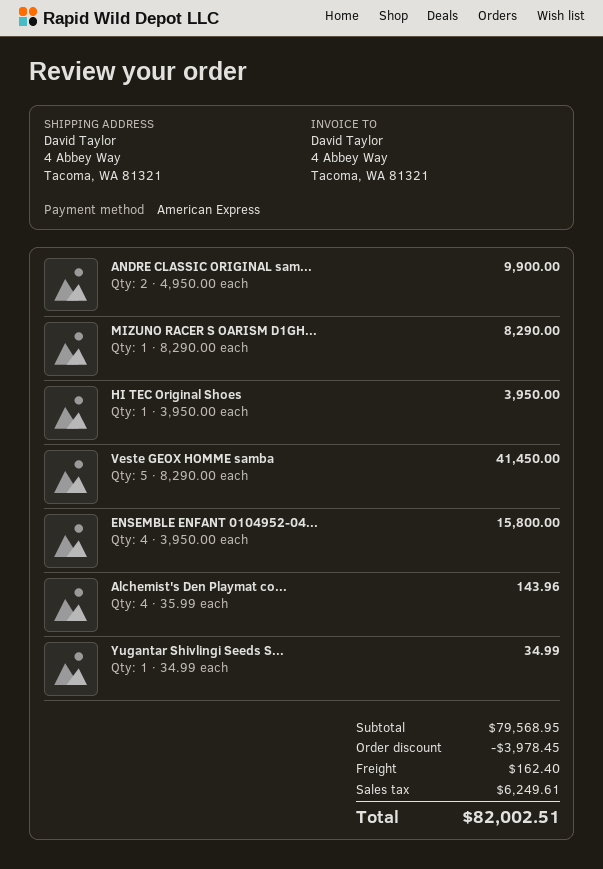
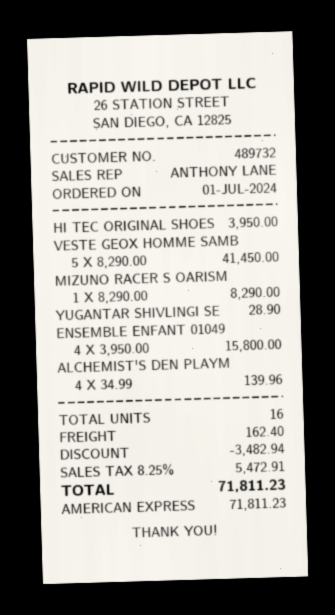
ANDRE CLASSIC ORIGINAL sam...: 2 x 4950.00 = 9900.00 -> none
Alchemist's Den Playmat co...: 4 x 35.99 = 143.96 -> 4 x 34.99 = 139.96
Yugantar Shivlingi Seeds S...: 1 x 34.99 = 34.99 -> 1 x 28.90 = 28.90
discount: 3978.45 -> 3482.94
tax: 6249.61 -> 5472.91
total: 82002.51 -> 71811.23

